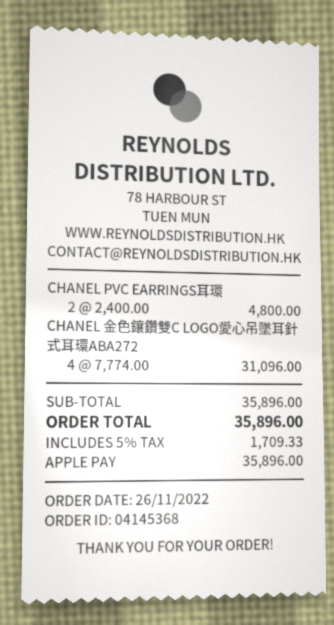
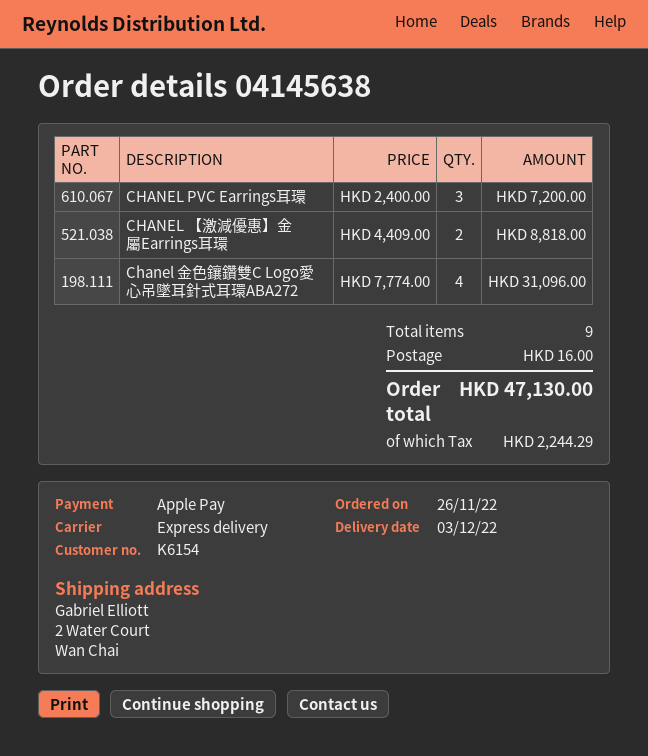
order number: 04145368 -> 04145638
CHANEL PVC EARRINGS耳環: 2 x 2400.00 = 4800.00 -> 3 x 2400.00 = 7200.00
CHANEL 【激減優惠】金屬Earrings耳環: none -> 2 x 4409.00 = 8818.00
shipping: none -> 16.00
tax: 1709.33 -> 2244.29
total: 35896.00 -> 47130.00

